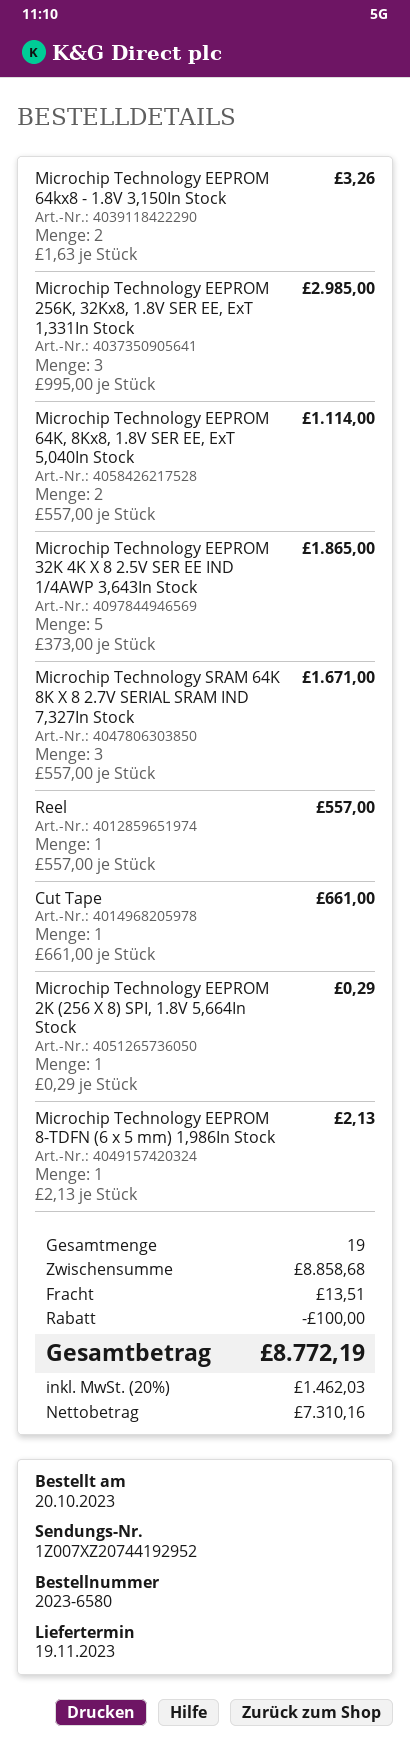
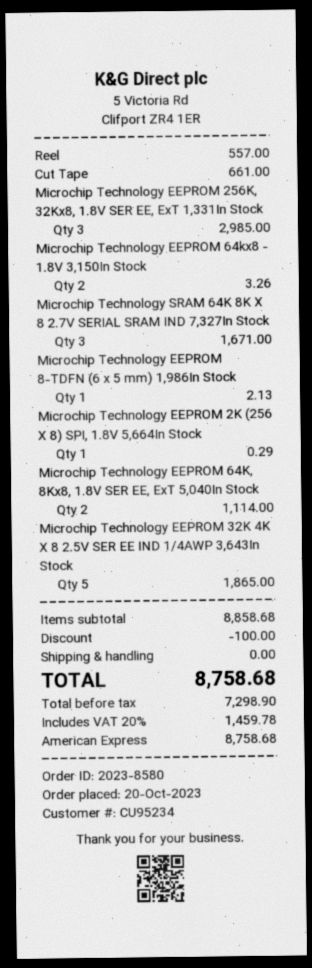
order number: 2023-6580 -> 2023-8580
shipping: 13.51 -> 0.00
net: 7310.16 -> 7298.90
tax: 20% = 1462.03 -> 20% = 1459.78
total: 8772.19 -> 8758.68

